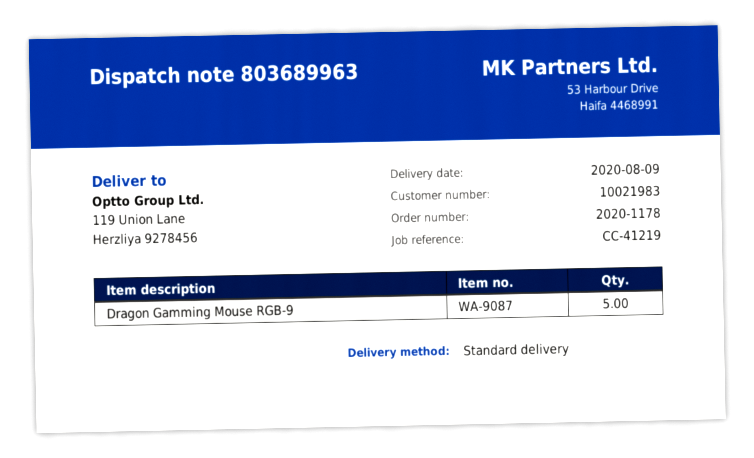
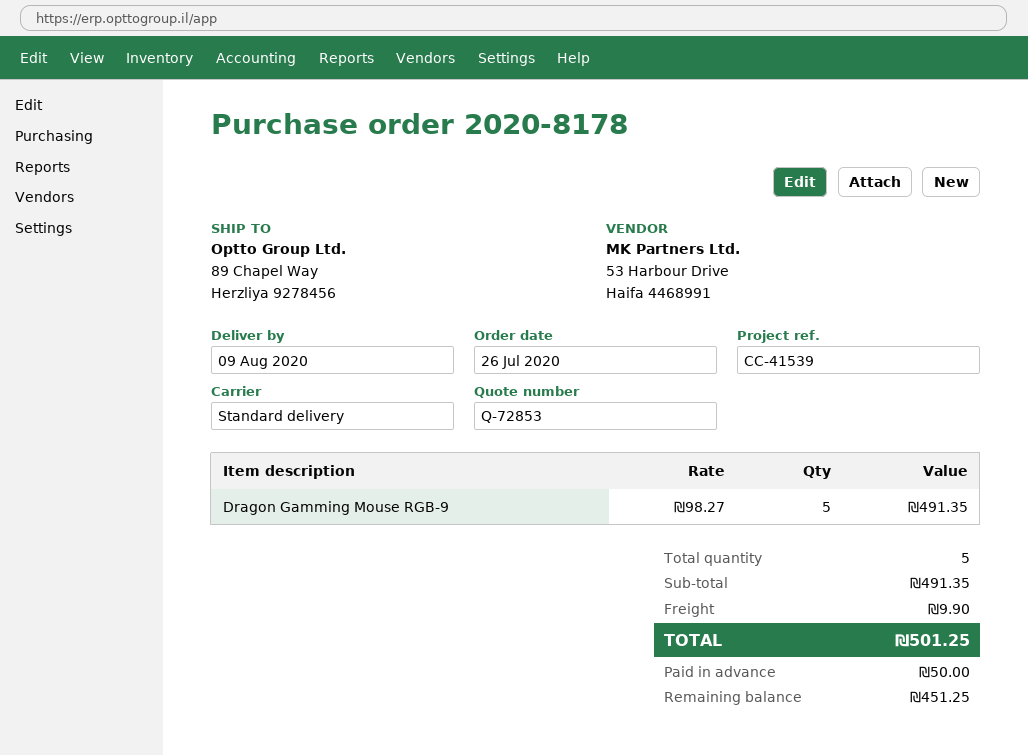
order number: 2020-1178 -> 2020-8178
reference: CC-41219 -> CC-41539
ship to: 119 Union Lane, Herzliya 9278456 -> 89 Chapel Way, Herzliya 9278456

